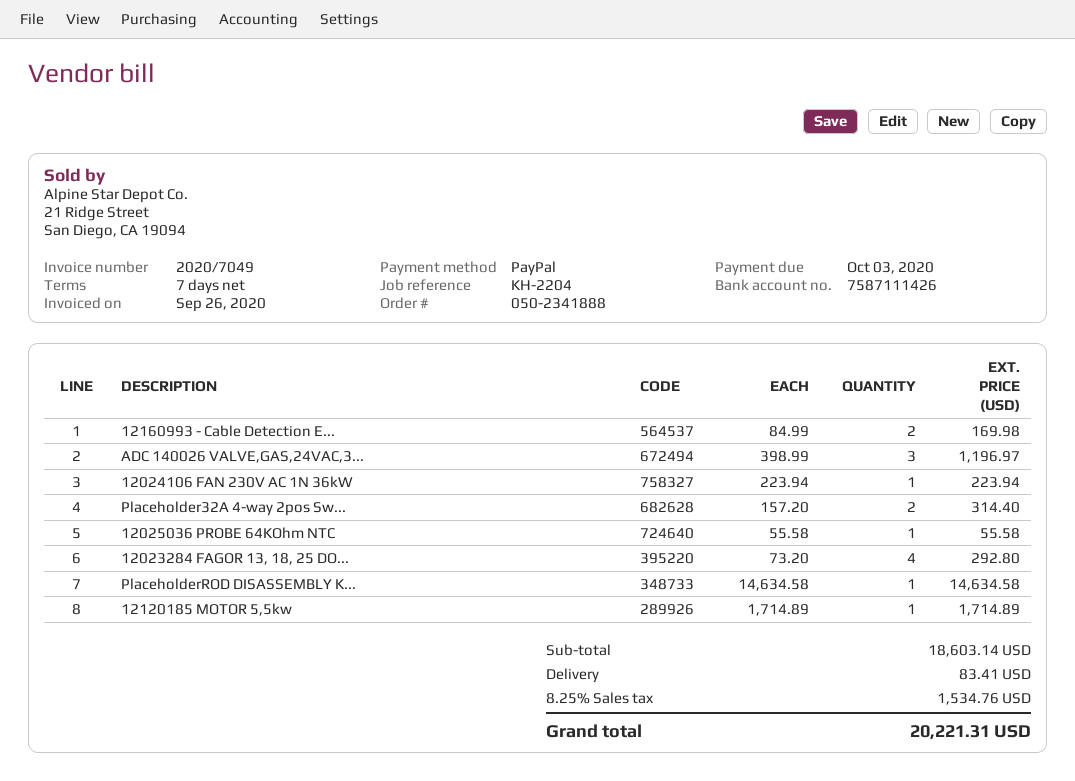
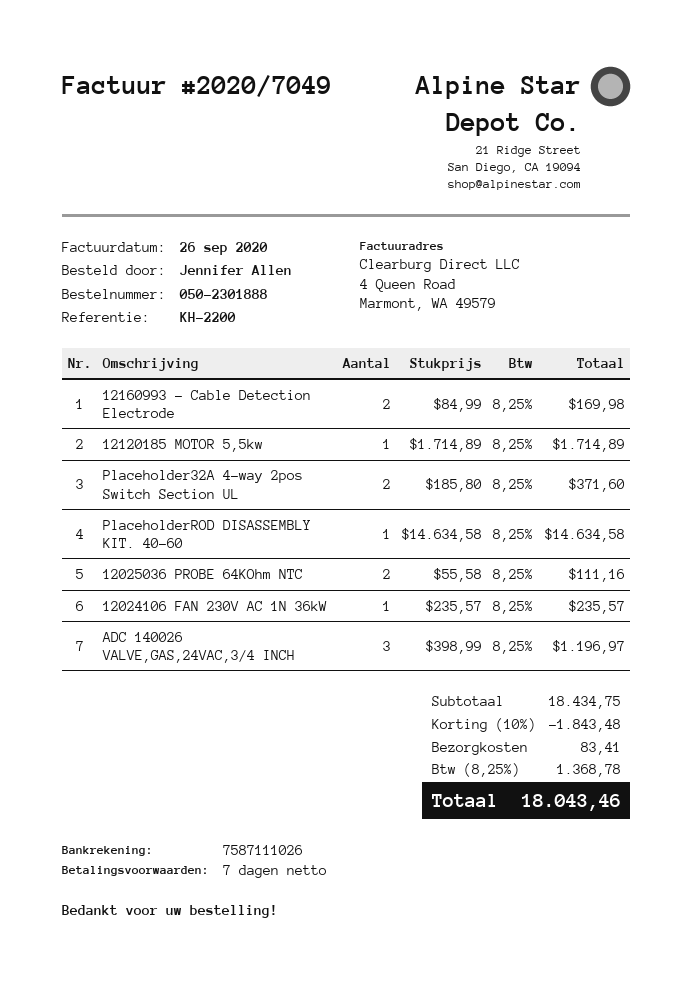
order number: 050-2341888 -> 050-2301888
reference: KH-2204 -> KH-2200
bank account: 7587111426 -> 7587111026
12024106 FAN 230V AC 1N 36kW: 1 x 223.94 = 223.94 -> 1 x 235.57 = 235.57
Placeholder32A 4-way 2pos Sw...: 2 x 157.20 = 314.40 -> 2 x 185.80 = 371.60
12025036 PROBE 64KOhm NTC: 1 x 55.58 = 55.58 -> 2 x 55.58 = 111.16
12023284 FAGOR 13, 18, 25 DO...: 4 x 73.20 = 292.80 -> none
subtotal: 18603.14 -> 18434.75
discount: none -> 10% = 1843.48
tax: 8.25% = 1534.76 -> 8.25% = 1368.78
total: 20221.31 -> 18043.46

